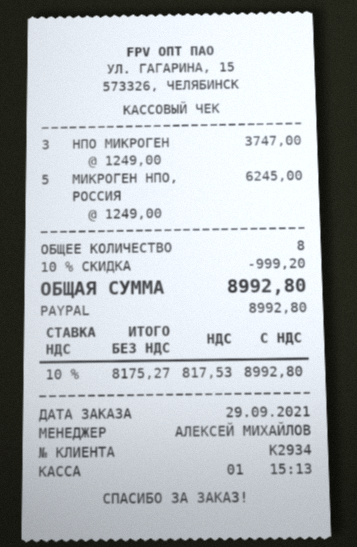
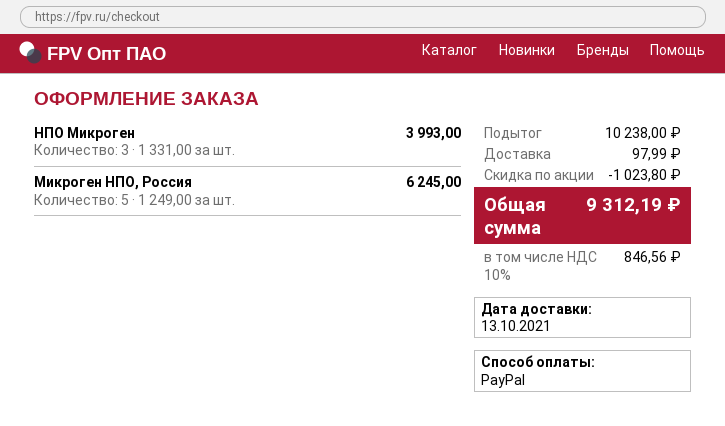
НПО МИКРОГЕН: 3 x 1249.00 = 3747.00 -> 3 x 1331.00 = 3993.00
discount: 999.20 -> 1023.80
shipping: none -> 97.99
tax: 10% = 817.53 -> 10% = 846.56
total: 8992.80 -> 9312.19

